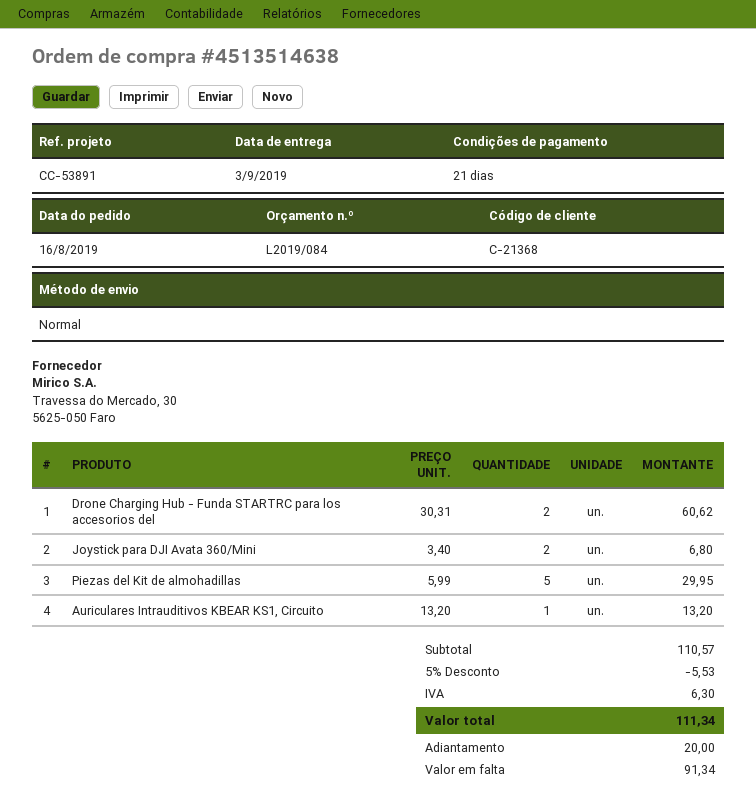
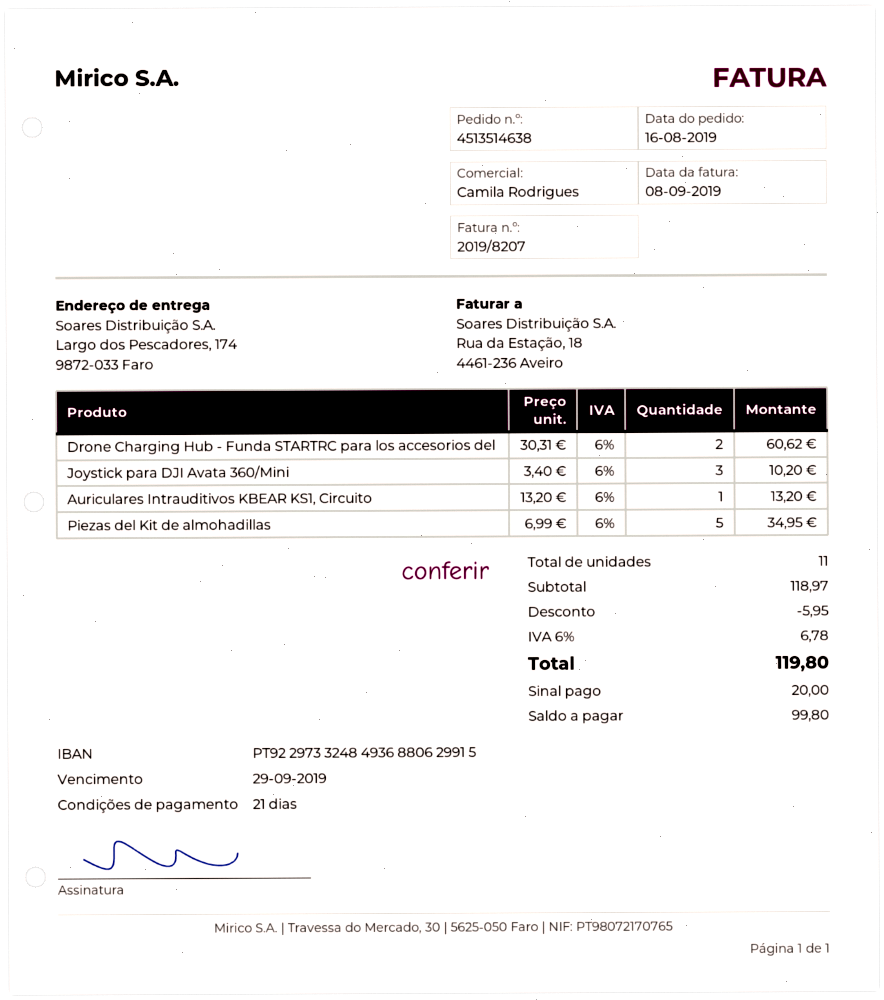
Joystick para DJI Avata 360/Mini: 2 x 3.40 = 6.80 -> 3 x 3.40 = 10.20
Piezas del Kit de almohadillas: 5 x 5.99 = 29.95 -> 5 x 6.99 = 34.95
subtotal: 110.57 -> 118.97
discount: 5.53 -> 5.95
tax: 6.30 -> 6.78
total: 111.34 -> 119.80
balance: 91.34 -> 99.80

